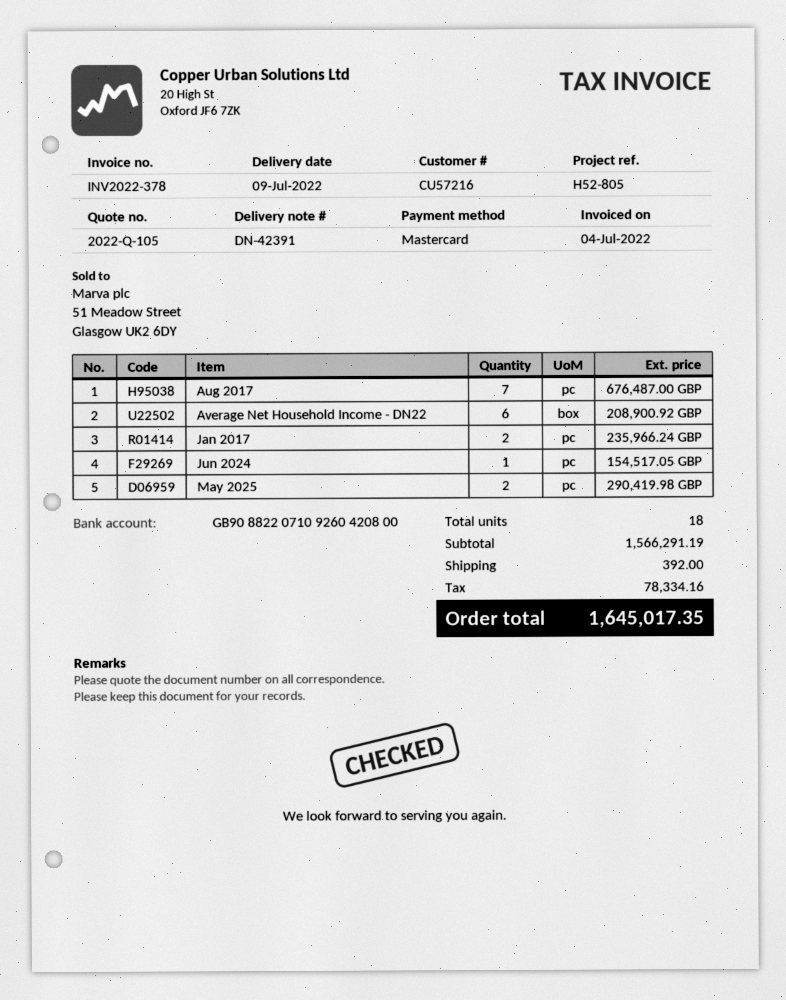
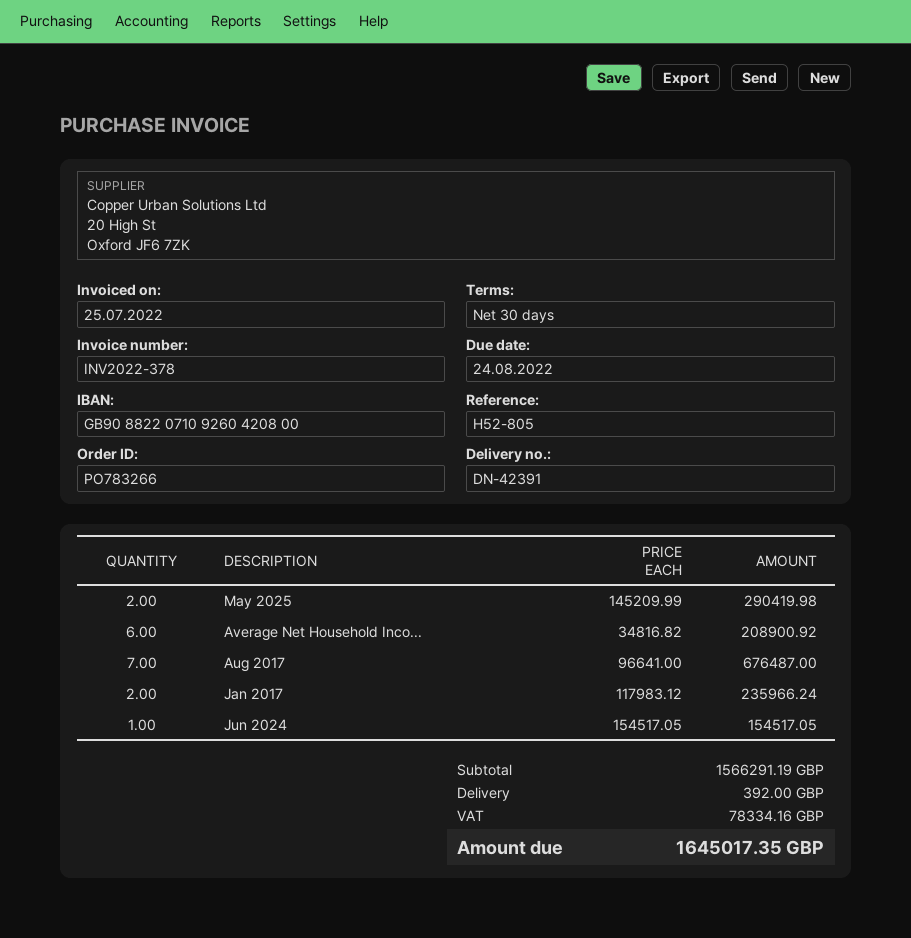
invoice date: 2022-07-04 -> 2022-07-25

